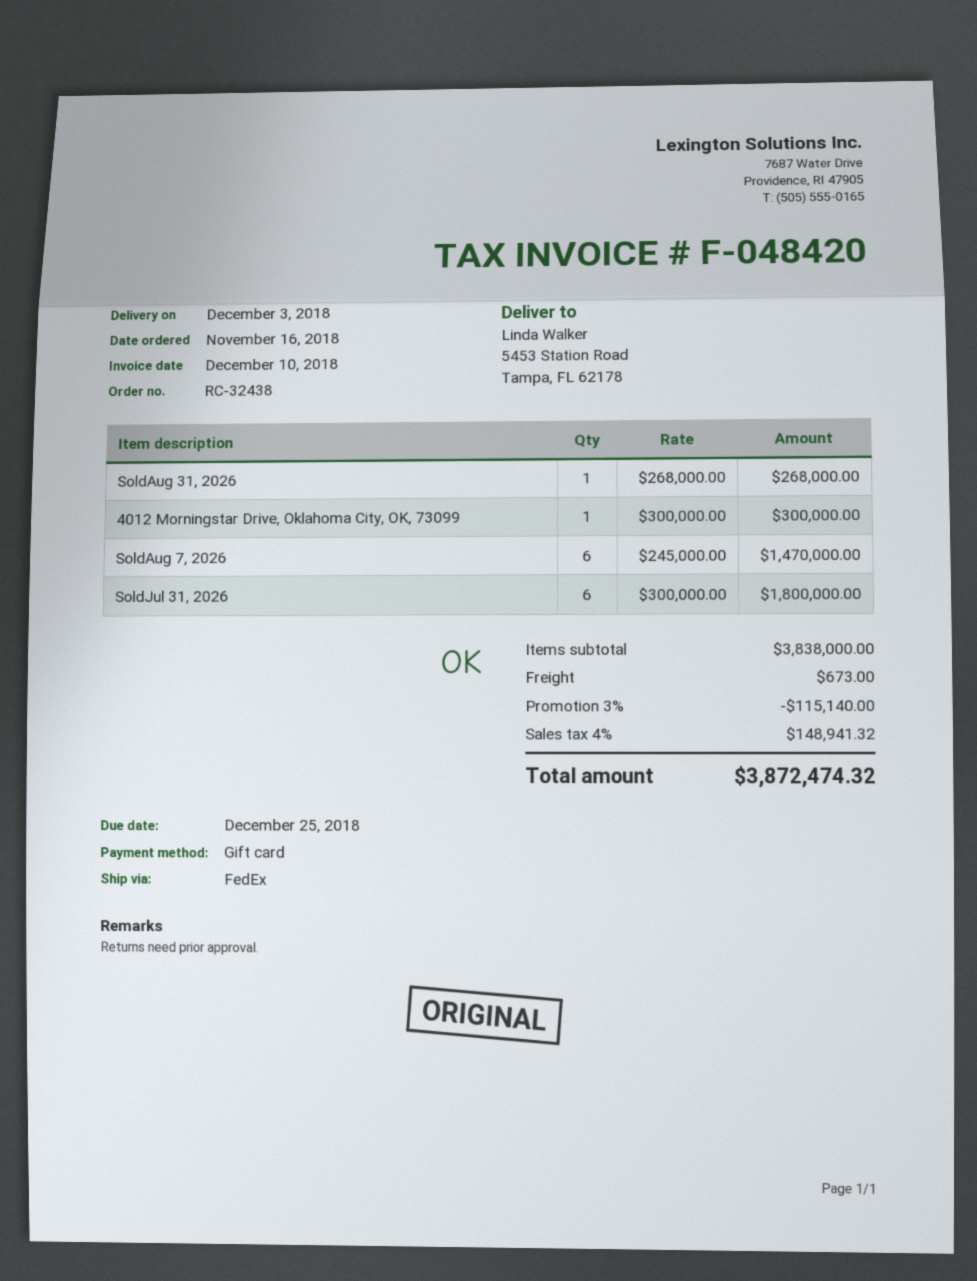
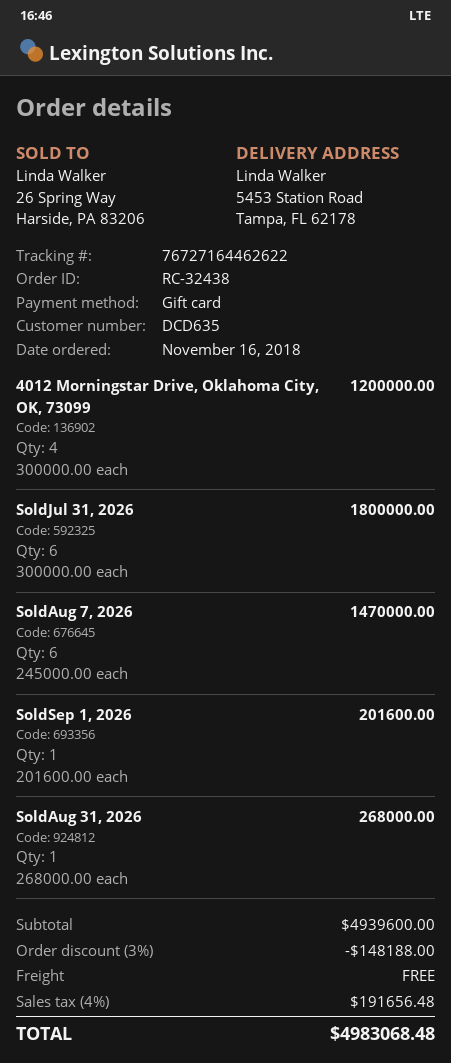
4012 Morningstar Drive, Oklahoma City, OK, 73099: 1 x 300000.00 = 300000.00 -> 4 x 300000.00 = 1200000.00
SoldSep 1, 2026: none -> 1 x 201600.00 = 201600.00
subtotal: 3838000.00 -> 4939600.00
discount: 3% = 115140.00 -> 3% = 148188.00
shipping: 673.00 -> 0.00
tax: 4% = 148941.32 -> 4% = 191656.48
total: 3872474.32 -> 4983068.48

